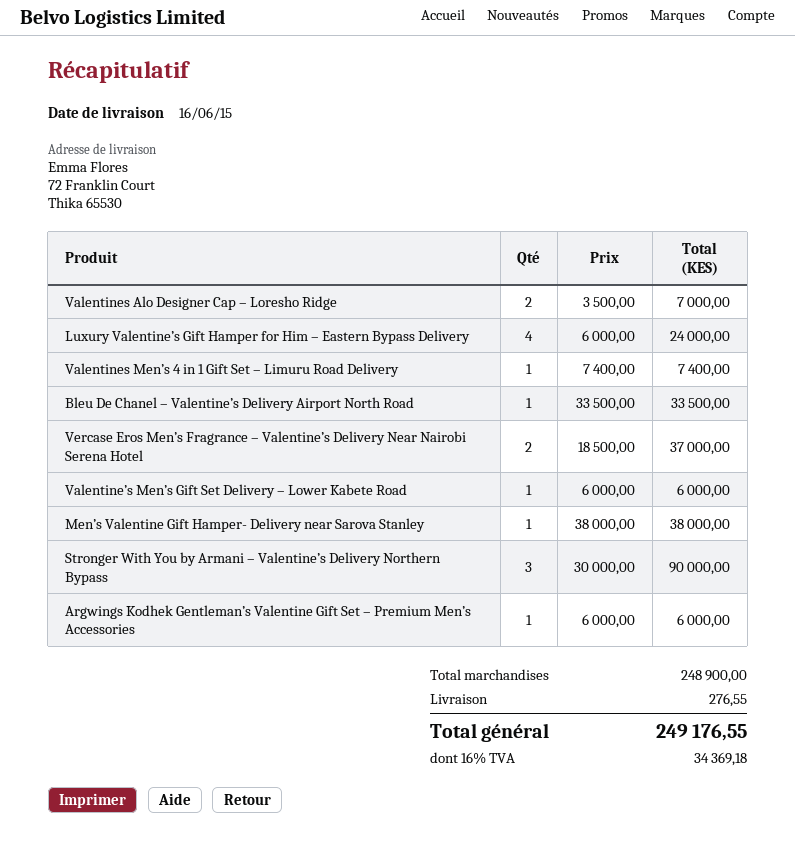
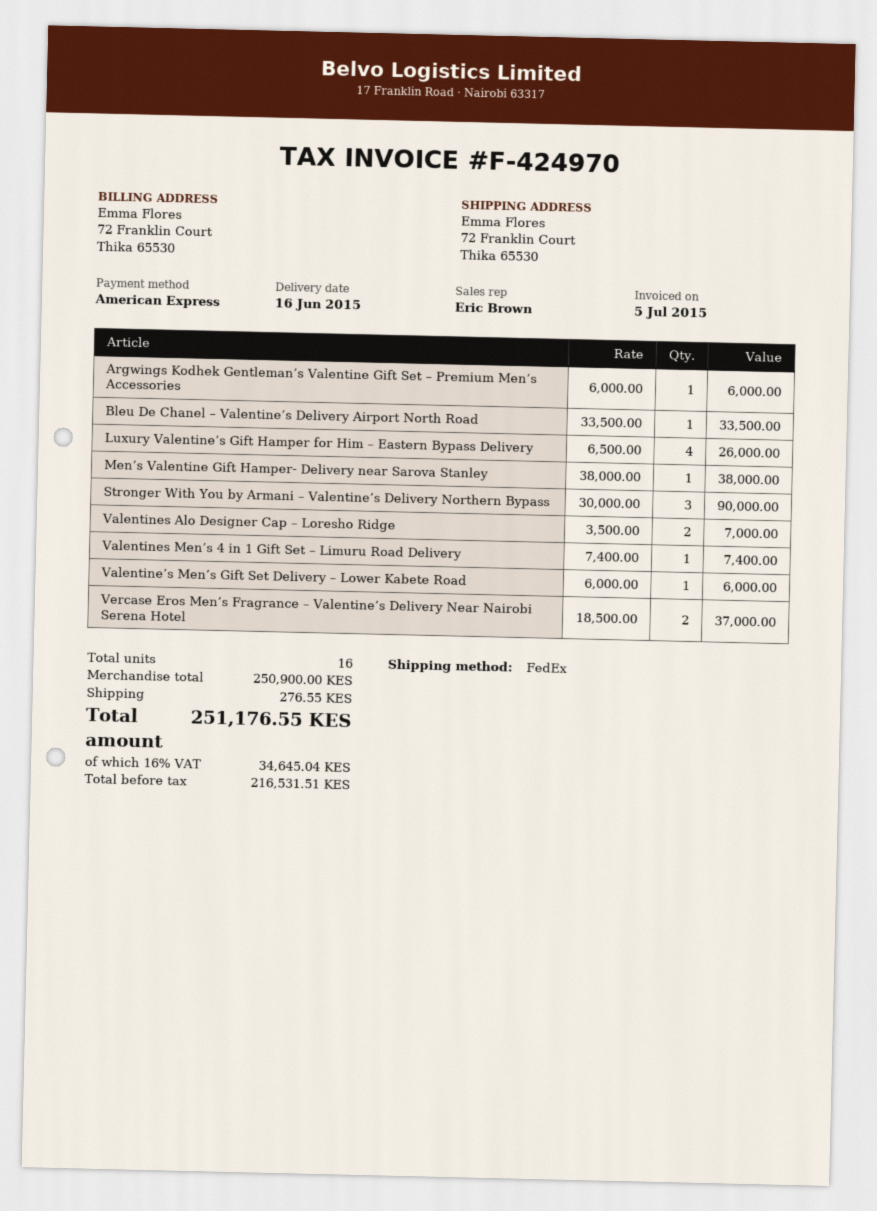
Luxury Valentine’s Gift Hamper for Him – Eastern Bypass Delivery: 4 x 6000.00 = 24000.00 -> 4 x 6500.00 = 26000.00
subtotal: 248900.00 -> 250900.00
tax: 16% = 34369.18 -> 16% = 34645.04
total: 249176.55 -> 251176.55

